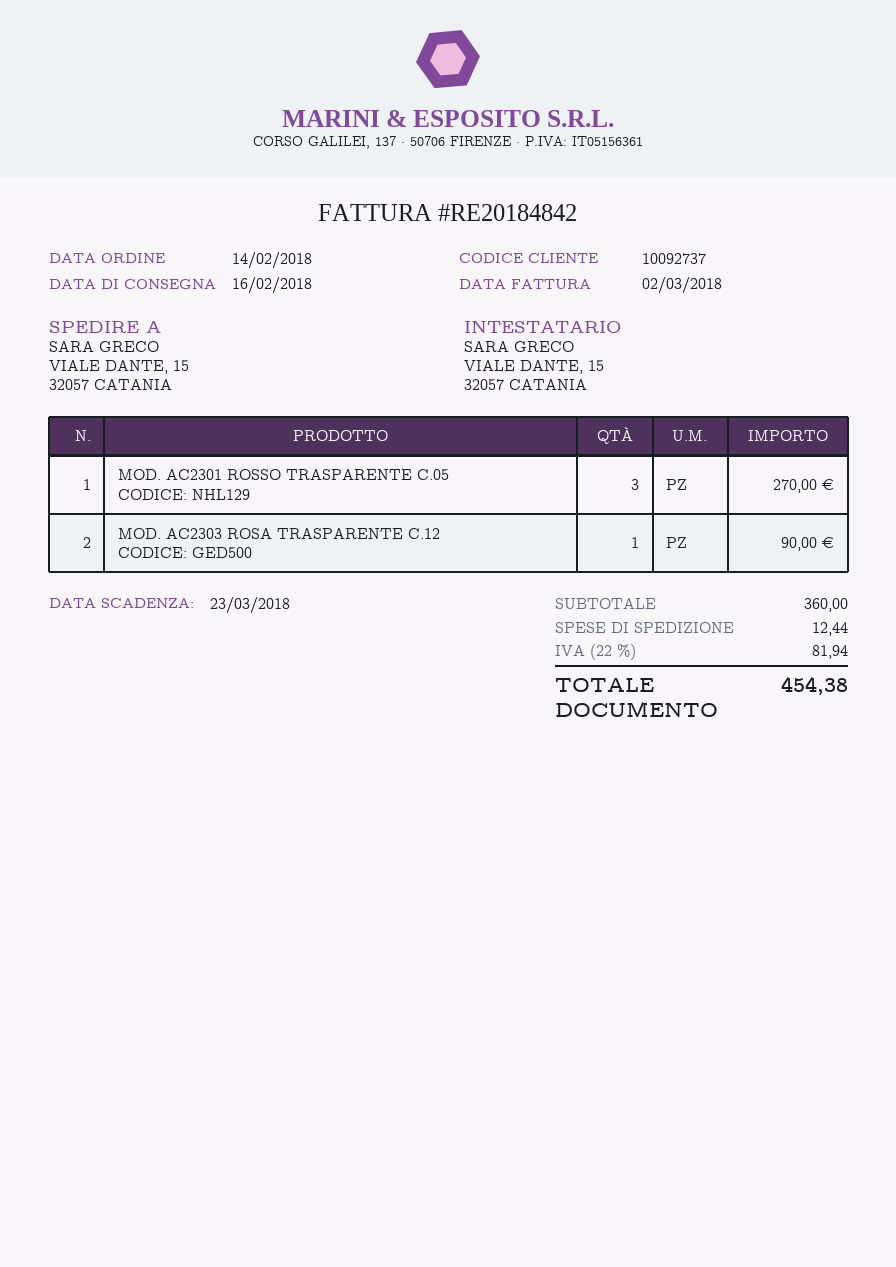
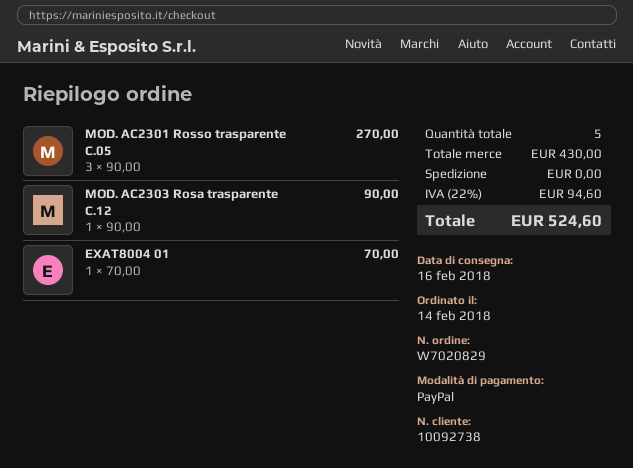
customer number: 10092737 -> 10092738
EXAT8004 01: none -> 1 for 70.00
subtotal: 360.00 -> 430.00
shipping: 12.44 -> 0.00
tax: 22% = 81.94 -> 22% = 94.60
total: 454.38 -> 524.60

